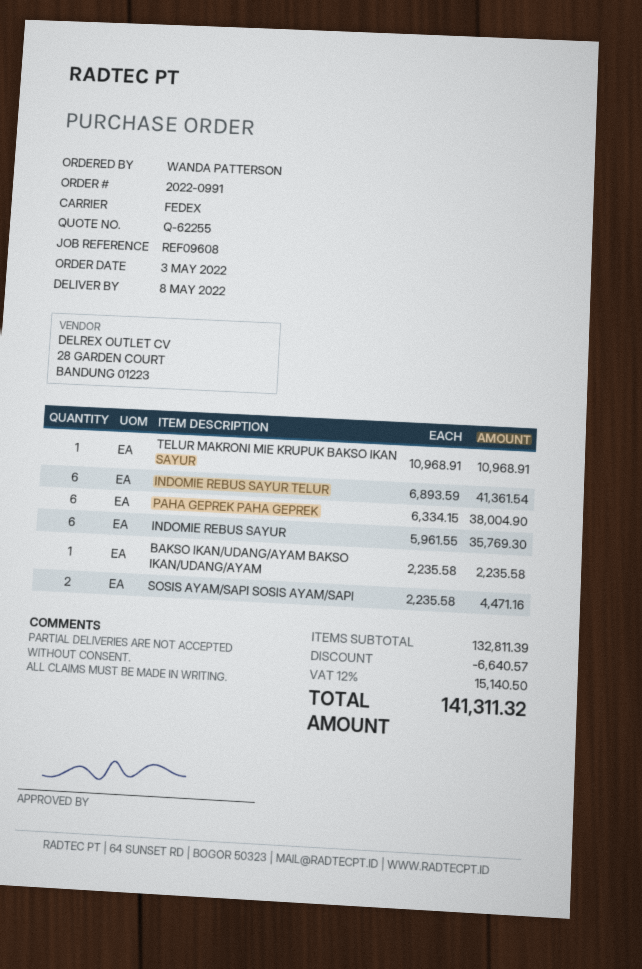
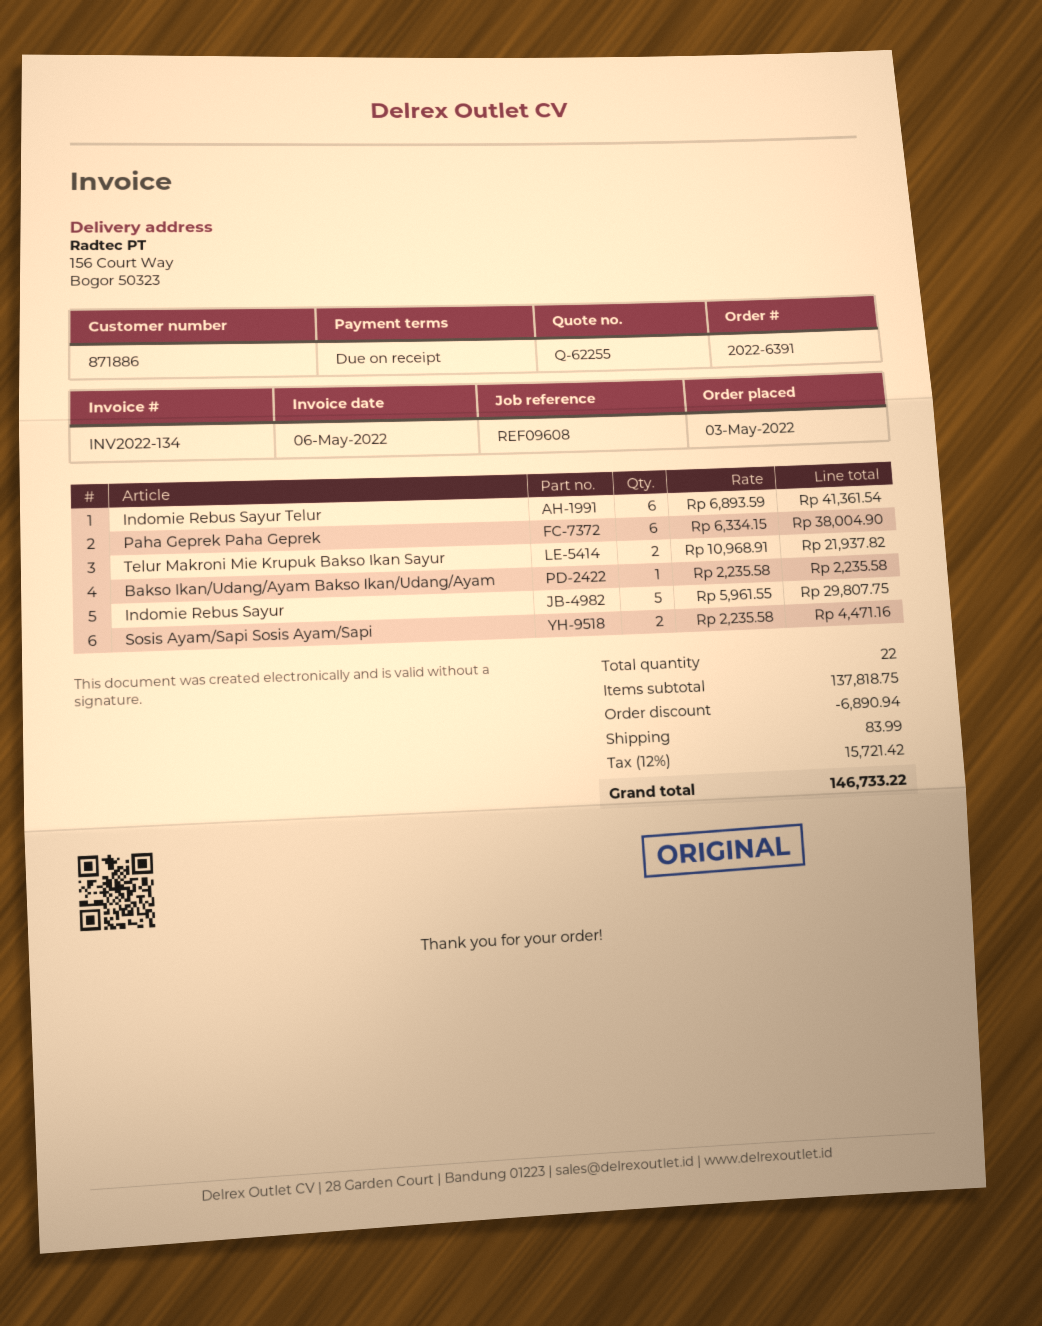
order number: 2022-0991 -> 2022-6391
TELUR MAKRONI MIE KRUPUK BAKSO IKAN SAYUR: 1 x 10968.91 = 10968.91 -> 2 x 10968.91 = 21937.82
INDOMIE REBUS SAYUR: 6 x 5961.55 = 35769.30 -> 5 x 5961.55 = 29807.75
subtotal: 132811.39 -> 137818.75
discount: 6640.57 -> 6890.94
shipping: none -> 83.99
tax: 12% = 15140.50 -> 12% = 15721.42
total: 141311.32 -> 146733.22

